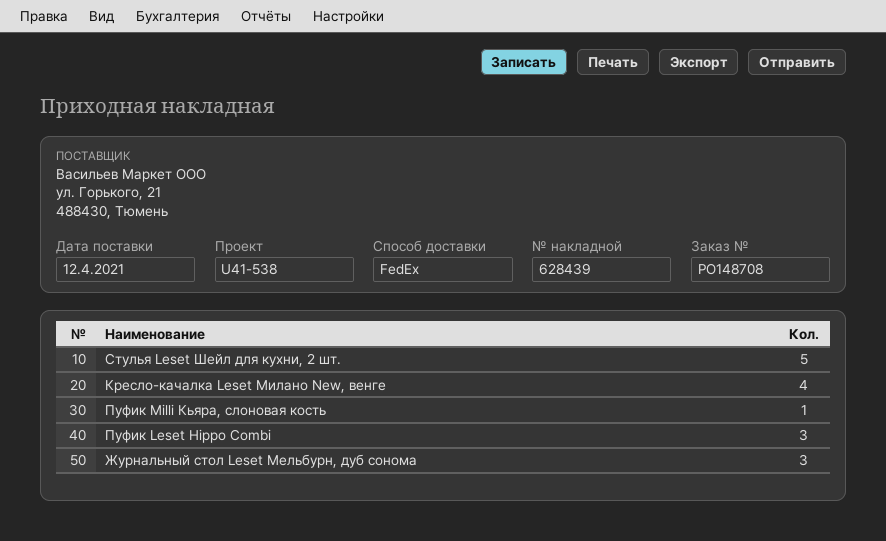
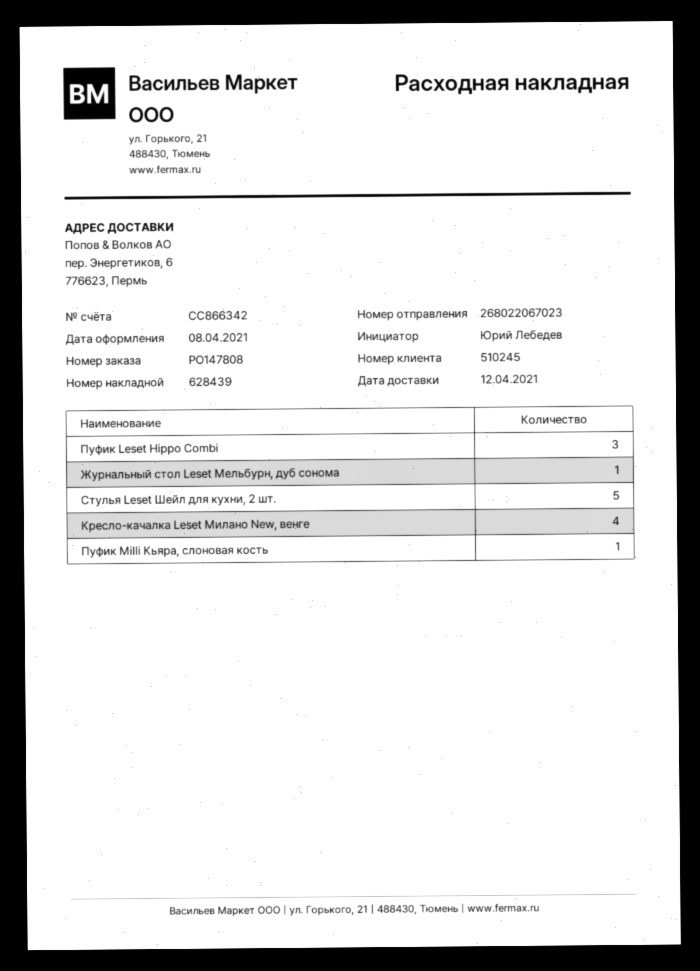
order number: PO148708 -> PO147808
Журнальный стол Leset Мельбурн, дуб сонома: 3 -> 1

